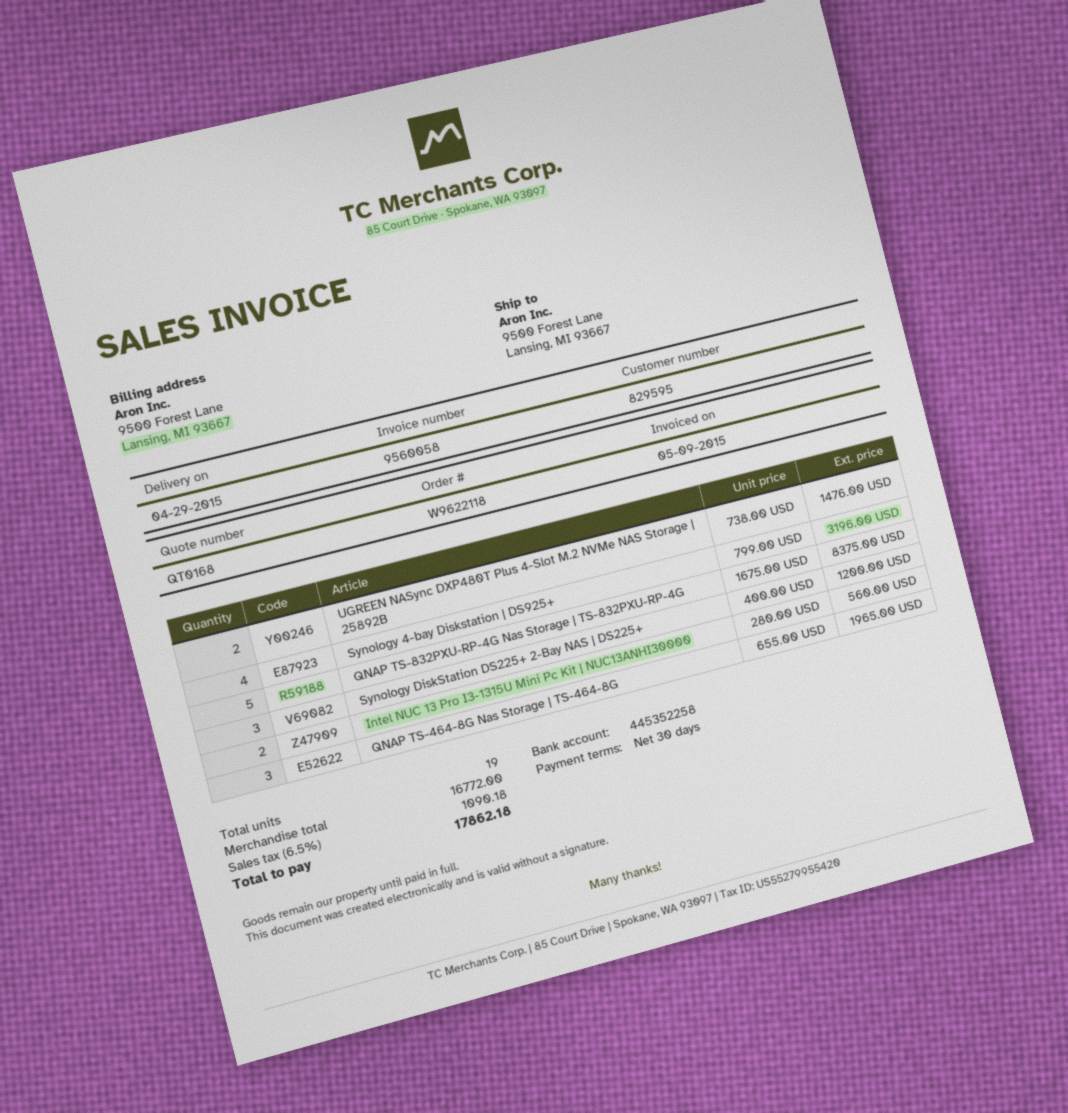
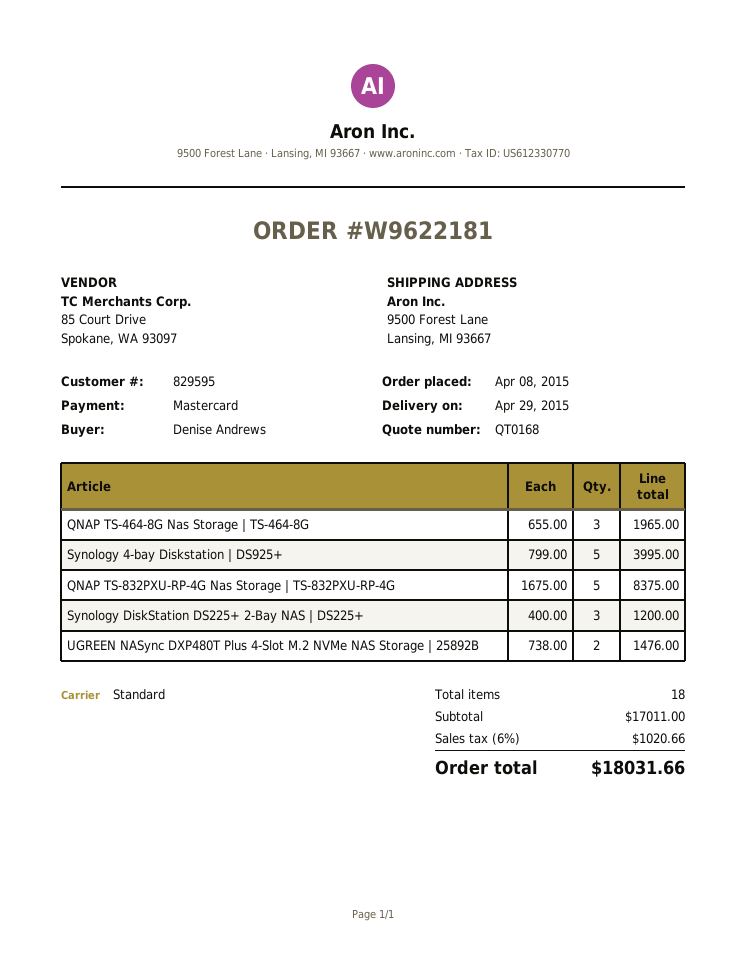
order number: W9622118 -> W9622181
Synology 4-bay Diskstation | DS925+: 4 x 799.00 = 3196.00 -> 5 x 799.00 = 3995.00
Intel NUC 13 Pro I3-1315U Mini Pc Kit | NUC13ANHI30000: 2 x 280.00 = 560.00 -> none
total quantity: 19 -> 18
subtotal: 16772.00 -> 17011.00
tax: 6.5% = 1090.18 -> 6% = 1020.66
total: 17862.18 -> 18031.66

